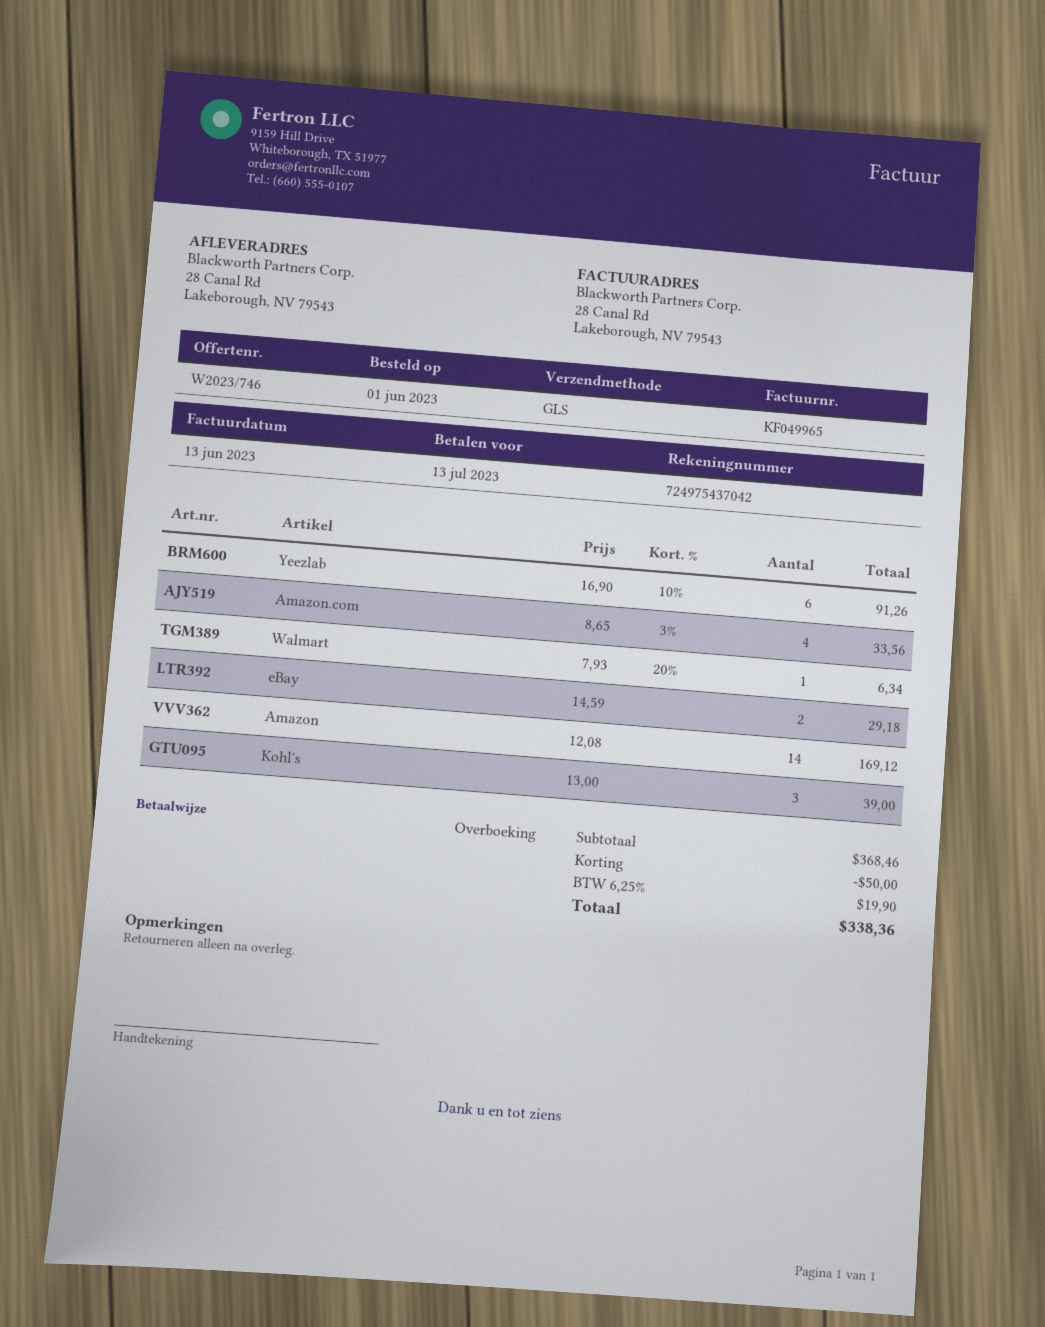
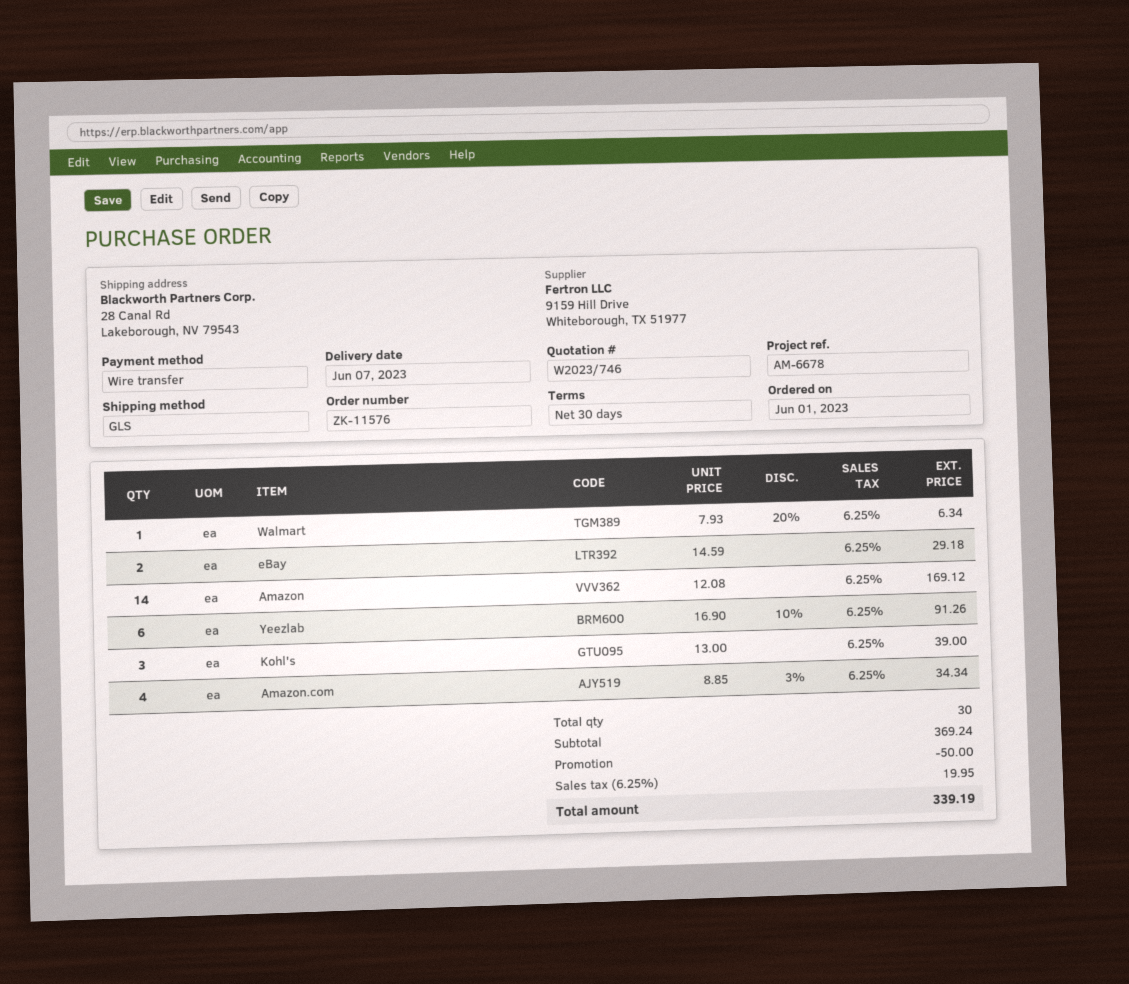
Amazon.com: 4 x 8.65 - 3% = 33.56 -> 4 x 8.85 - 3% = 34.34
subtotal: 368.46 -> 369.24
tax: 6.25% = 19.90 -> 6.25% = 19.95
total: 338.36 -> 339.19

